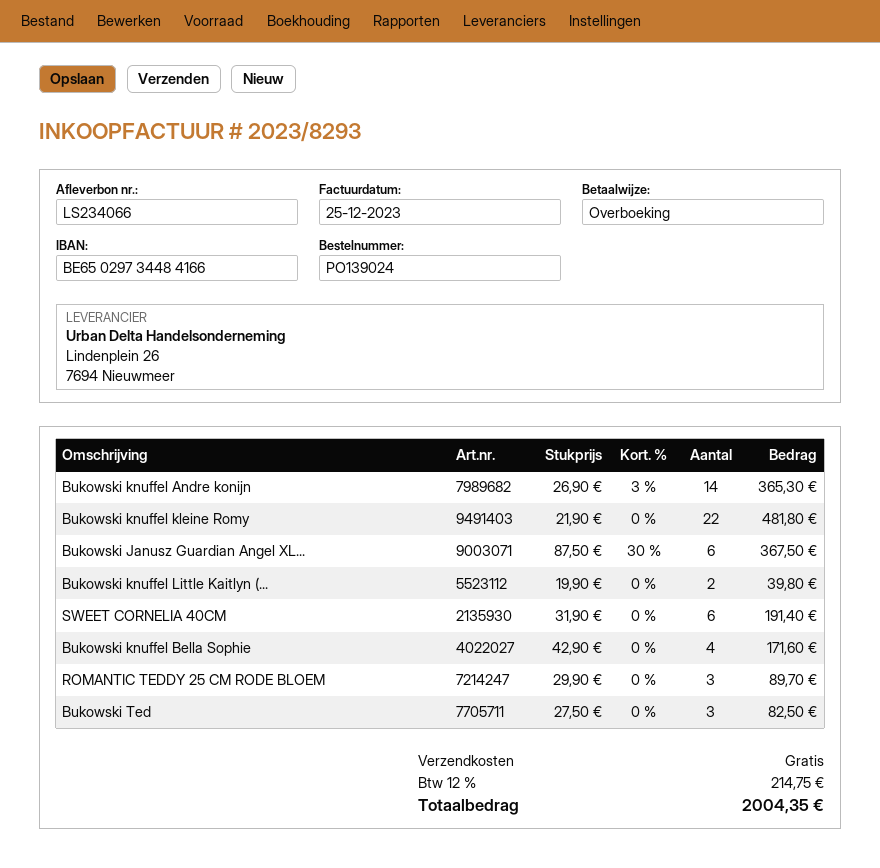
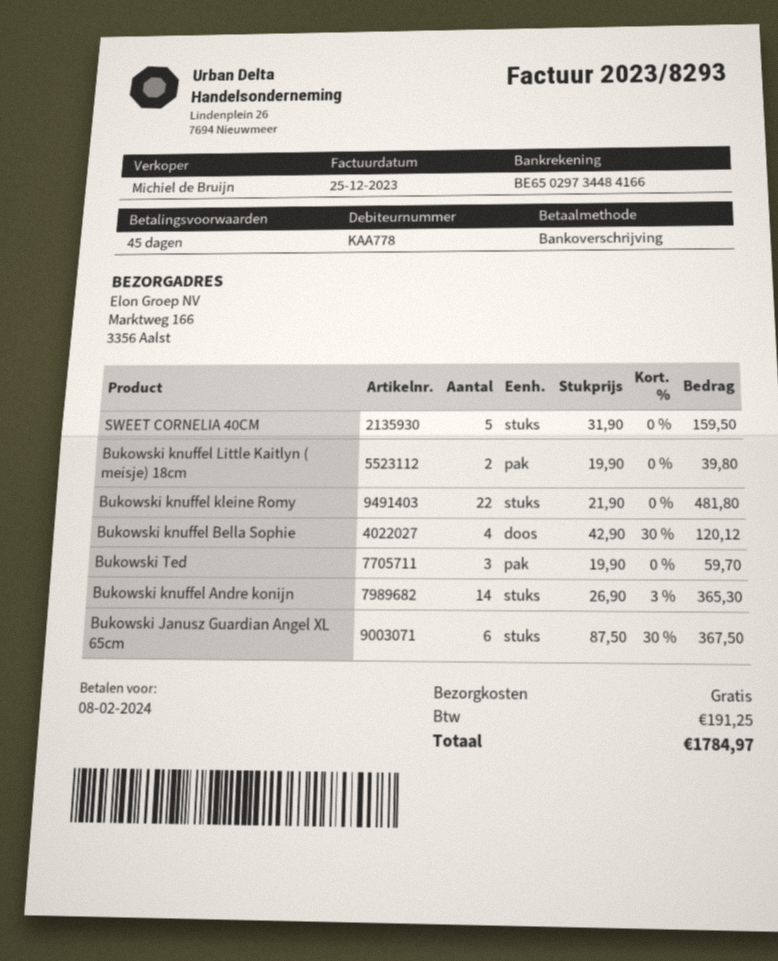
SWEET CORNELIA 40CM: 6 x 31.90 = 191.40 -> 5 x 31.90 = 159.50
Bukowski knuffel Bella Sophie: 4 x 42.90 = 171.60 -> 4 x 42.90 - 30% = 120.12
ROMANTIC TEDDY 25 CM RODE BLOEM: 3 x 29.90 = 89.70 -> none
Bukowski Ted: 3 x 27.50 = 82.50 -> 3 x 19.90 = 59.70
tax: 214.75 -> 191.25
total: 2004.35 -> 1784.97

